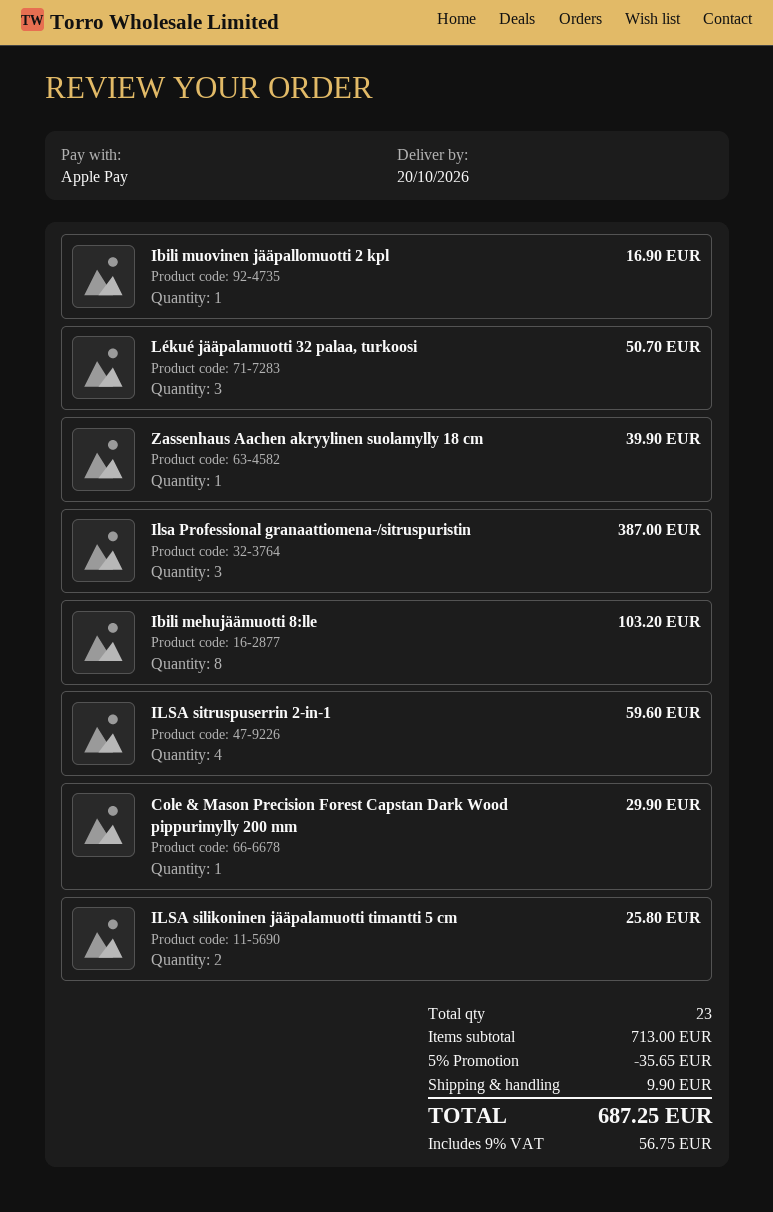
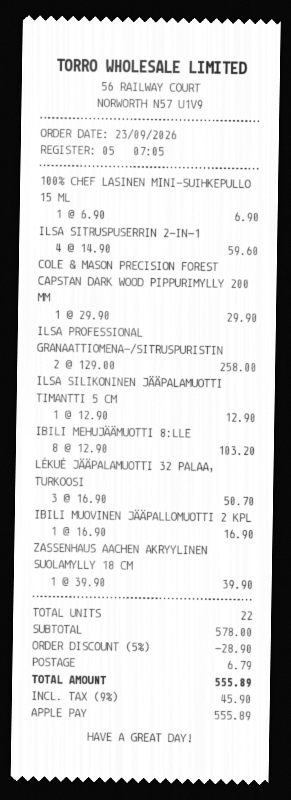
Ilsa Professional granaattiomena-/sitruspuristin: 3 for 387.00 -> 2 for 258.00
ILSA silikoninen jääpalamuotti timantti 5 cm: 2 for 25.80 -> 1 for 12.90
100% CHEF LASINEN MINI-SUIHKEPULLO 15 ML: none -> 1 for 6.90
total quantity: 23 -> 22
subtotal: 713.00 -> 578.00
discount: 5% = 35.65 -> 5% = 28.90
shipping: 9.90 -> 6.79
tax: 9% = 56.75 -> 9% = 45.90
total: 687.25 -> 555.89

